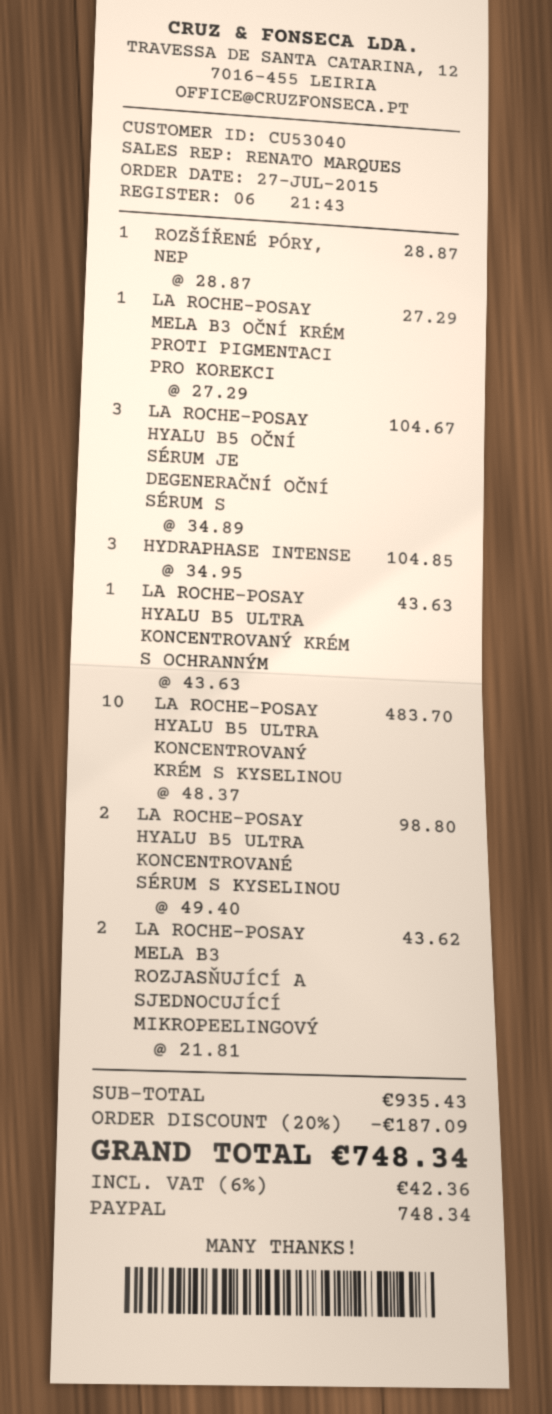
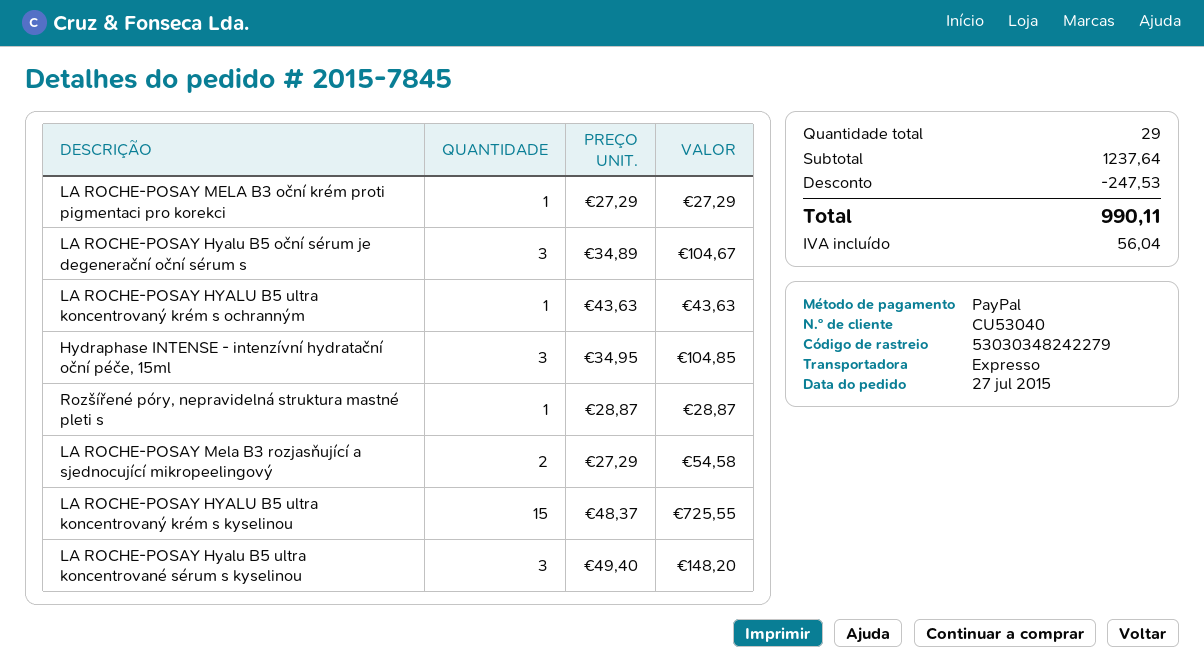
LA ROCHE-POSAY HYALU B5 ULTRA KONCENTROVANÝ KRÉM S KYSELINOU: 10 x 48.37 = 483.70 -> 15 x 48.37 = 725.55
LA ROCHE-POSAY HYALU B5 ULTRA KONCENTROVANÉ SÉRUM S KYSELINOU: 2 x 49.40 = 98.80 -> 3 x 49.40 = 148.20
LA ROCHE-POSAY MELA B3 ROZJASŇUJÍCÍ A SJEDNOCUJÍCÍ MIKROPEELINGOVÝ: 2 x 21.81 = 43.62 -> 2 x 27.29 = 54.58
subtotal: 935.43 -> 1237.64
discount: 187.09 -> 247.53
tax: 42.36 -> 56.04
total: 748.34 -> 990.11

